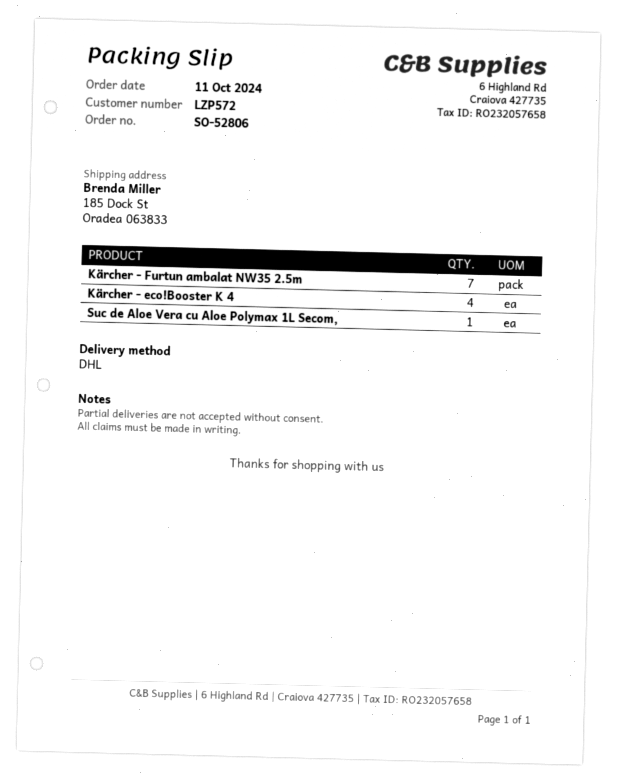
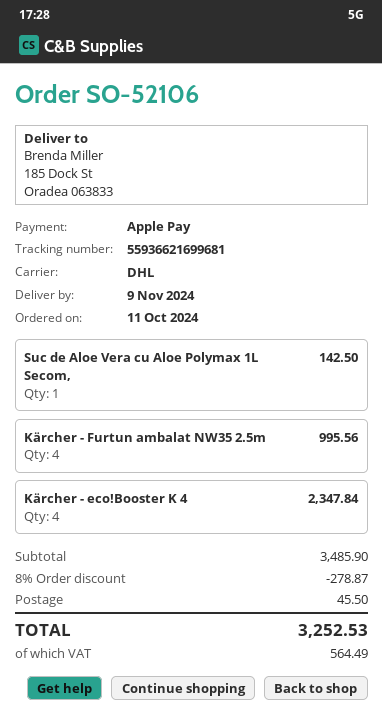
order number: SO-52806 -> SO-52106
Kärcher - Furtun ambalat NW35 2.5m: 7 -> 4

